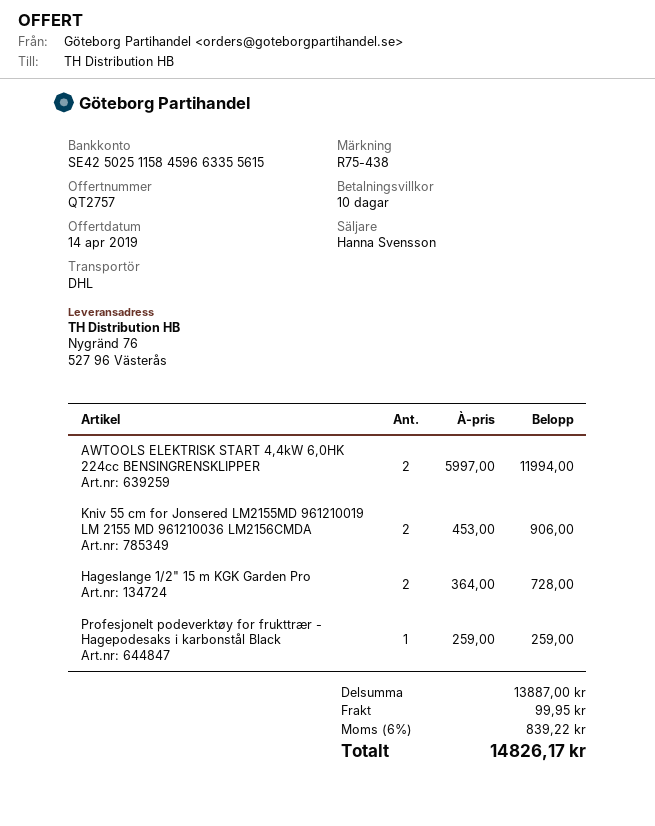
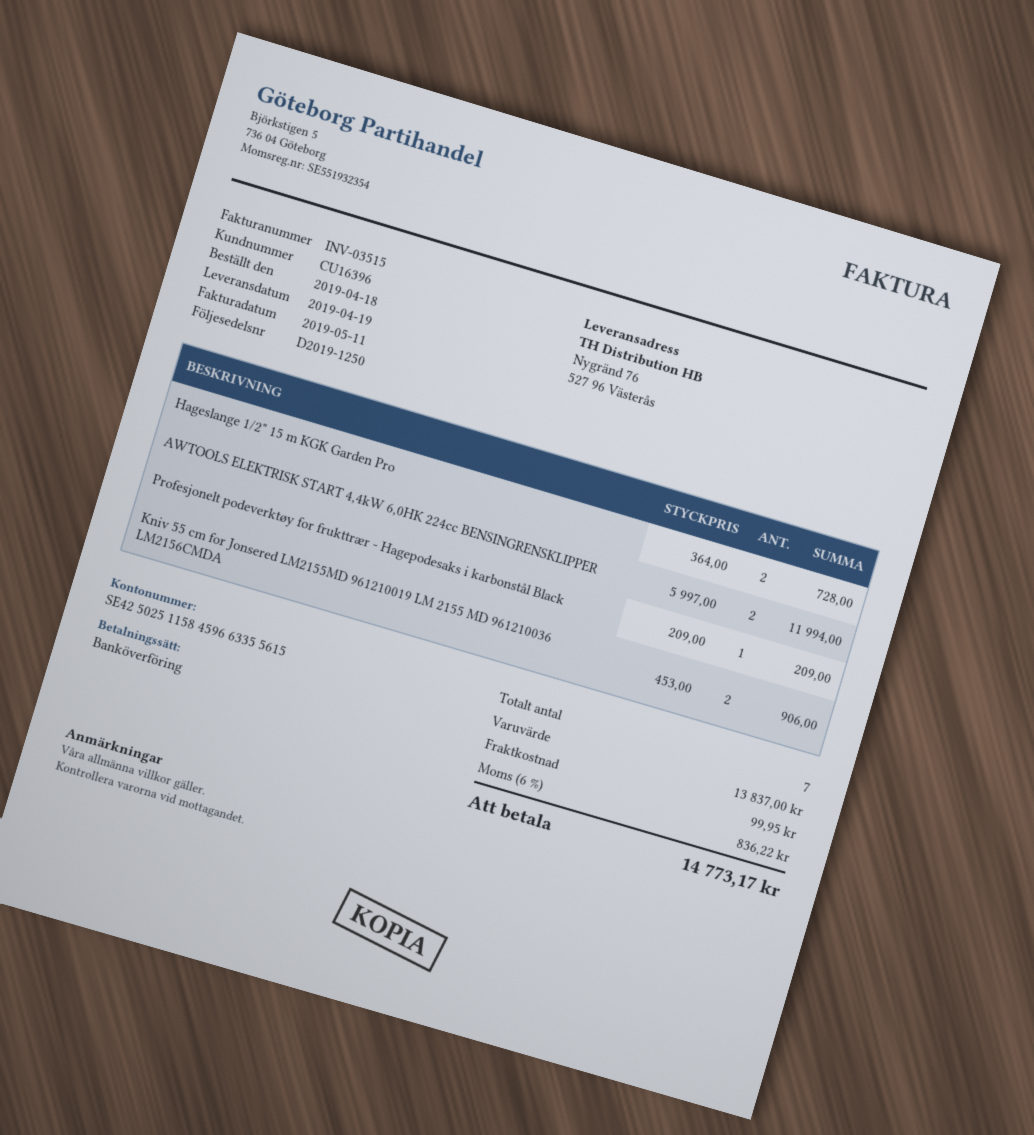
Profesjonelt podeverktøy for frukttrær - Hagepodesaks i karbonstål Black: 1 x 259.00 = 259.00 -> 1 x 209.00 = 209.00
subtotal: 13887.00 -> 13837.00
tax: 6% = 839.22 -> 6% = 836.22
total: 14826.17 -> 14773.17

